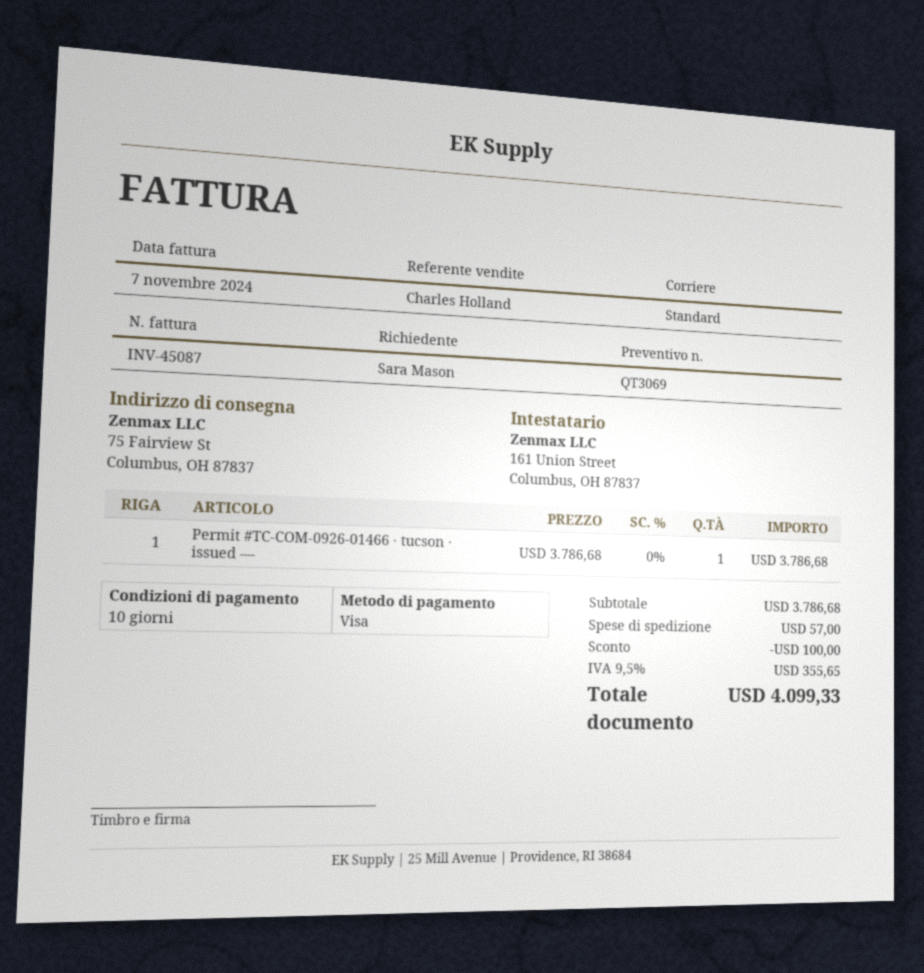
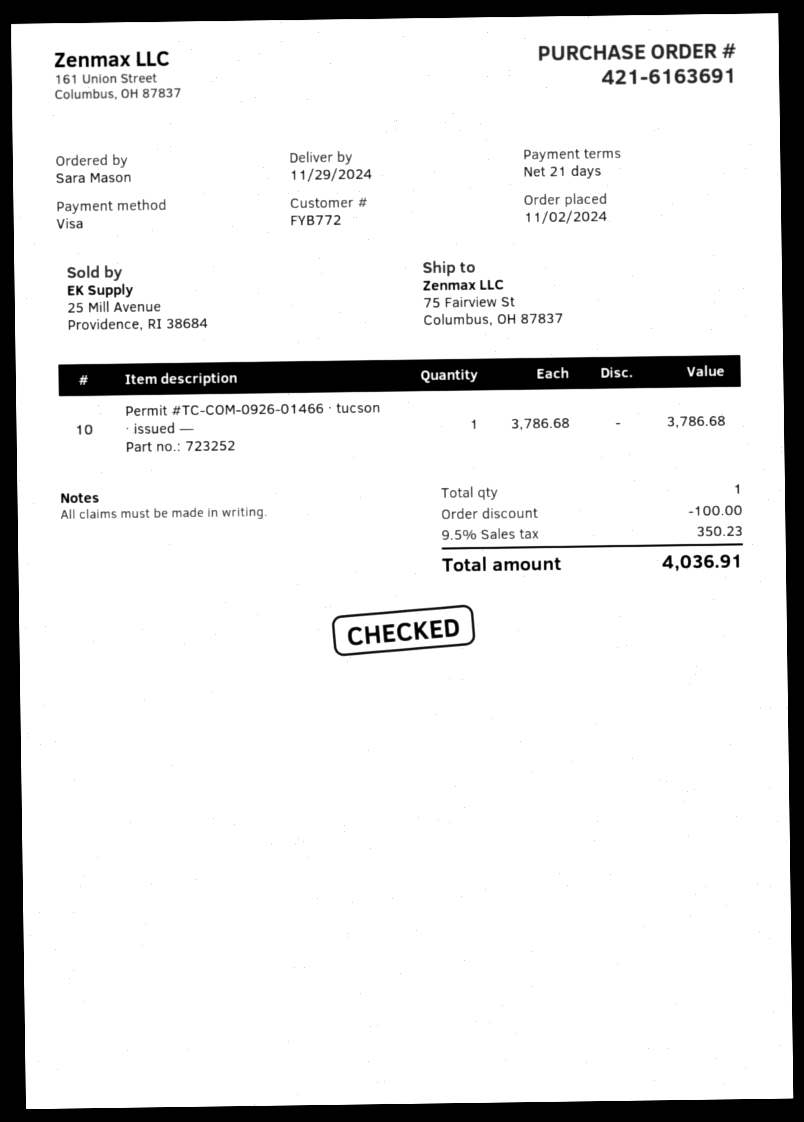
payment terms: 10 days -> 21 days
shipping: 57.00 -> none
tax: 9.5% = 355.65 -> 9.5% = 350.23
total: 4099.33 -> 4036.91

